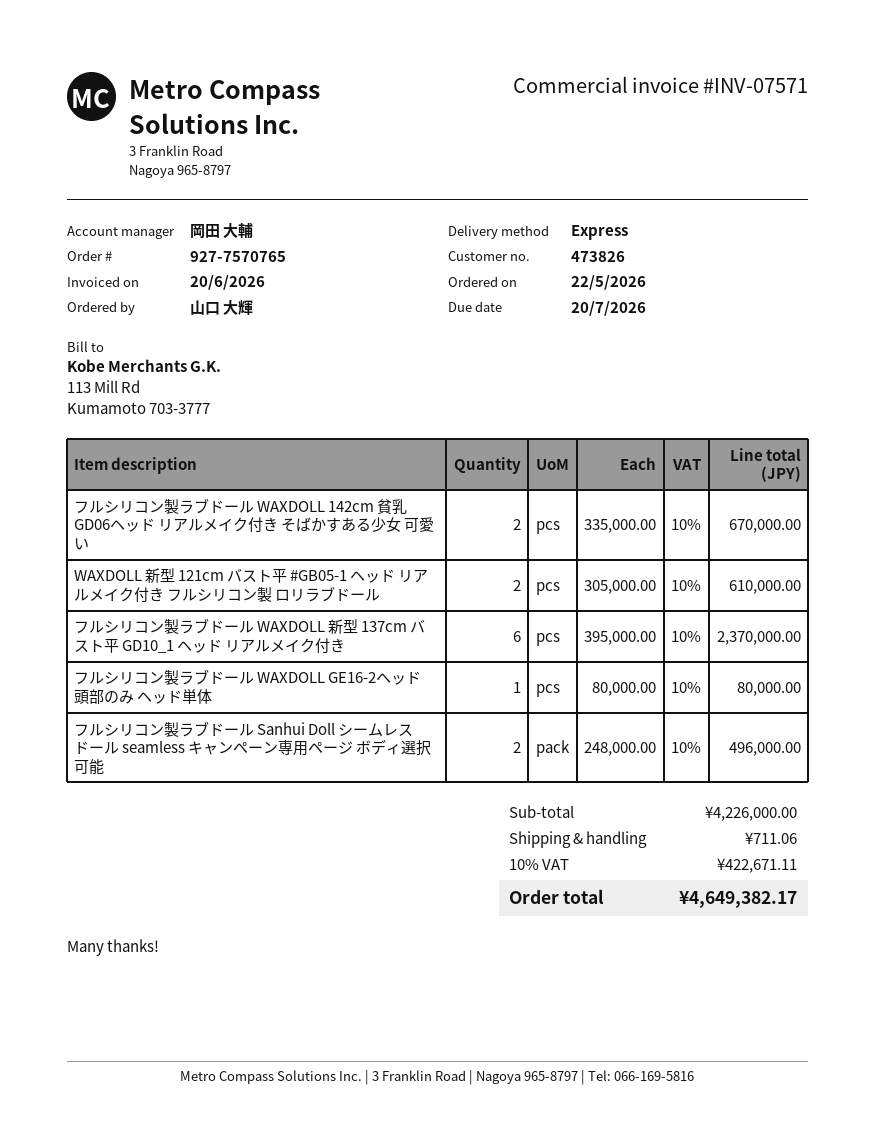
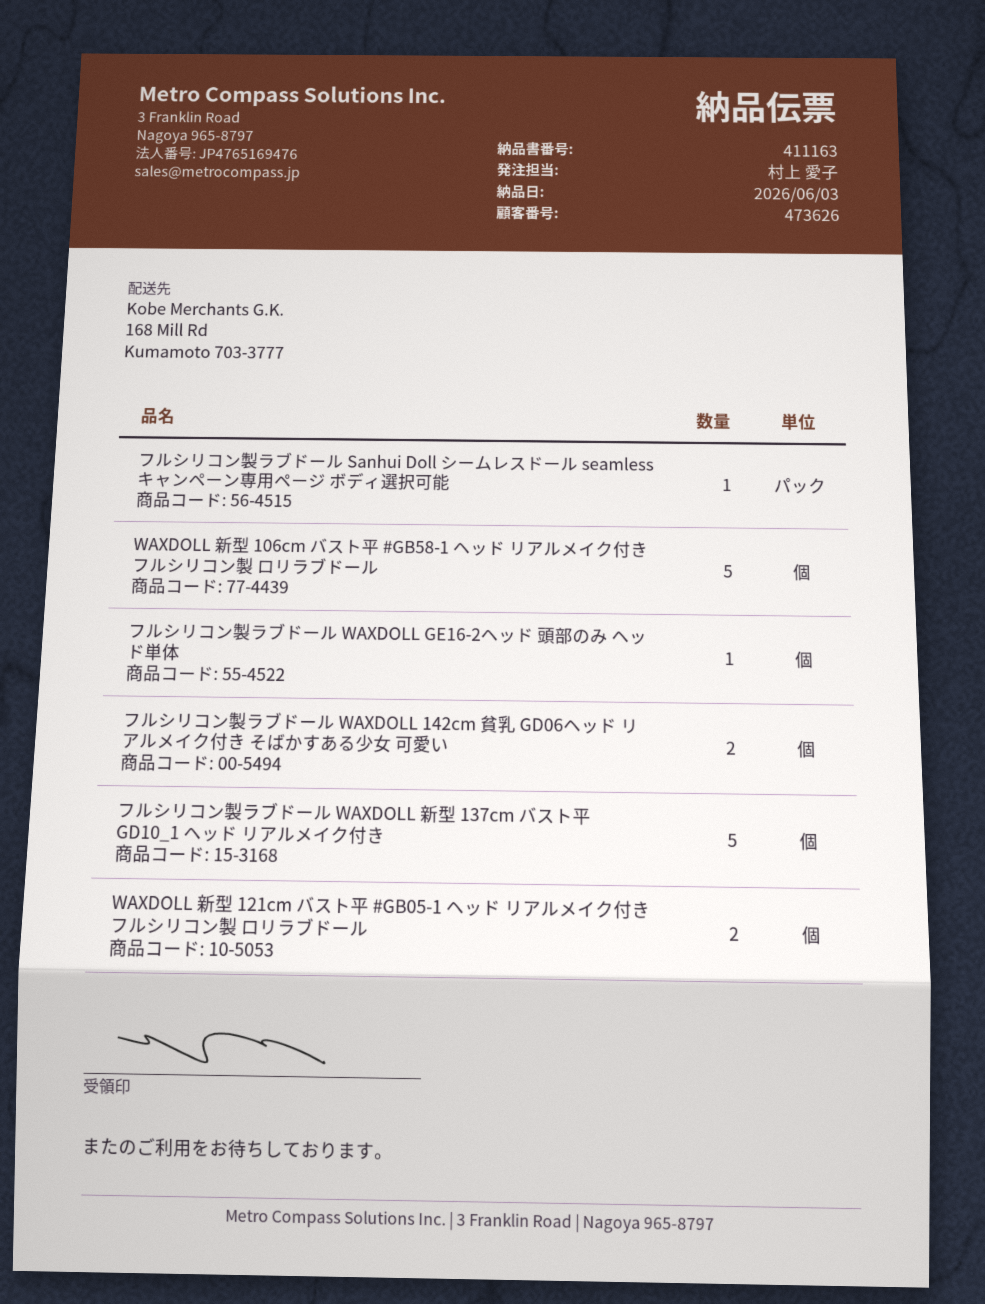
customer number: 473826 -> 473626
ordered by: 山口 大輝 -> 村上 愛子
フルシリコン製ラブドール WAXDOLL 新型 137cm バスト平 GD10_1 ヘッド リアルメイク付き: 6 -> 5
フルシリコン製ラブドール Sanhui Doll シームレスドール seamless キャンペーン専用ページ ボディ選択可能: 2 -> 1
WAXDOLL 新型 106cm バスト平 #GB58-1 ヘッド リアルメイク付き フルシリコン製 ロリラブドール: none -> 5

